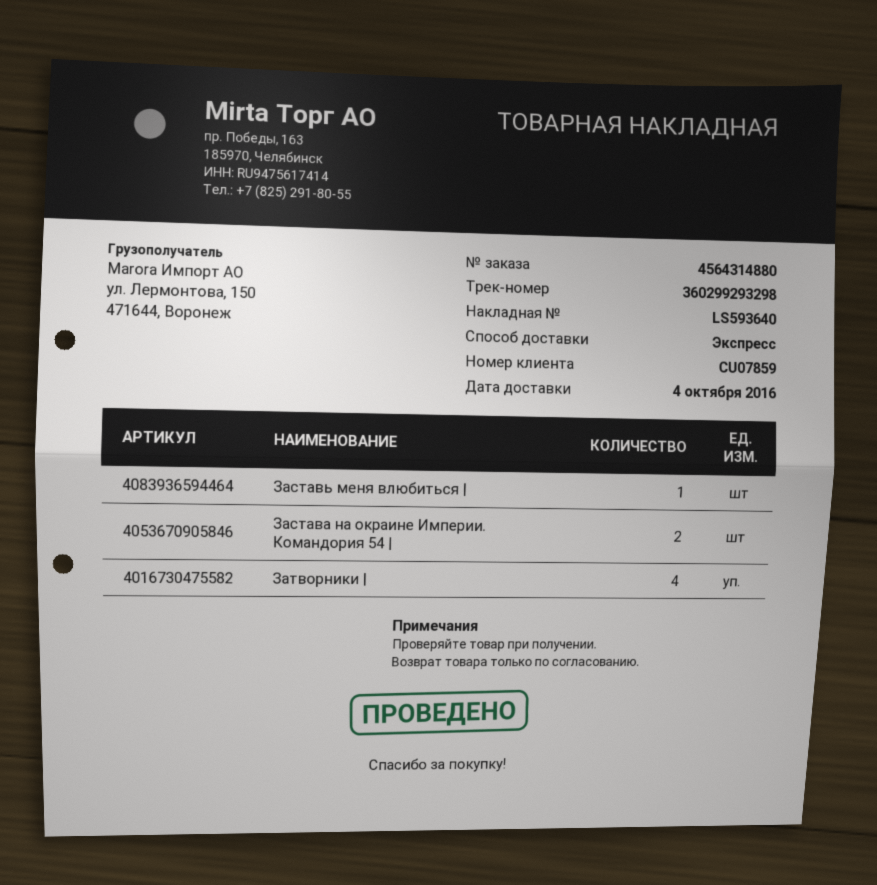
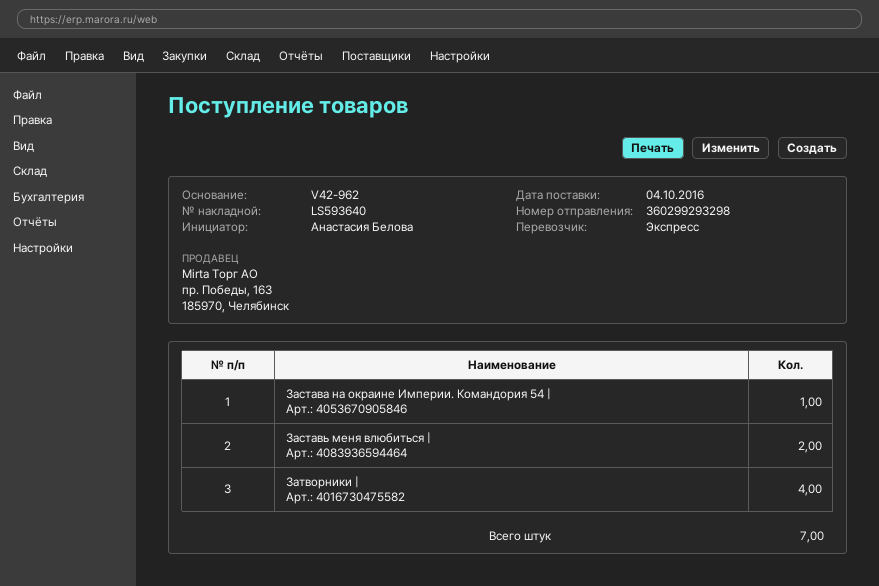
Заставь меня влюбиться |: 1 -> 2
Застава на окраине Империи. Командория 54 |: 2 -> 1

